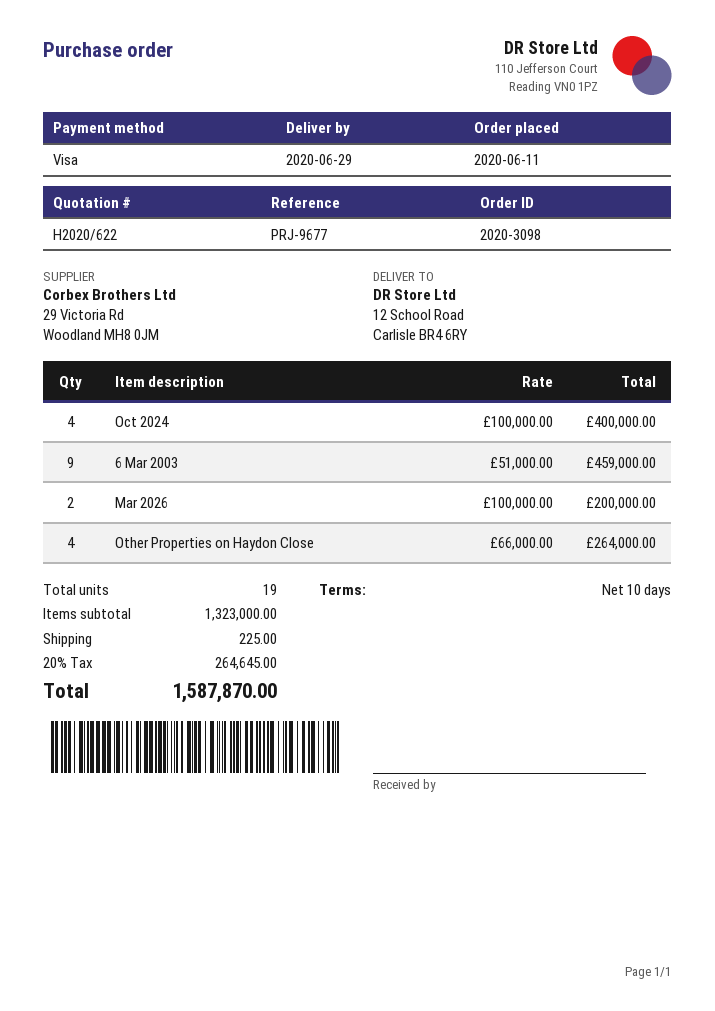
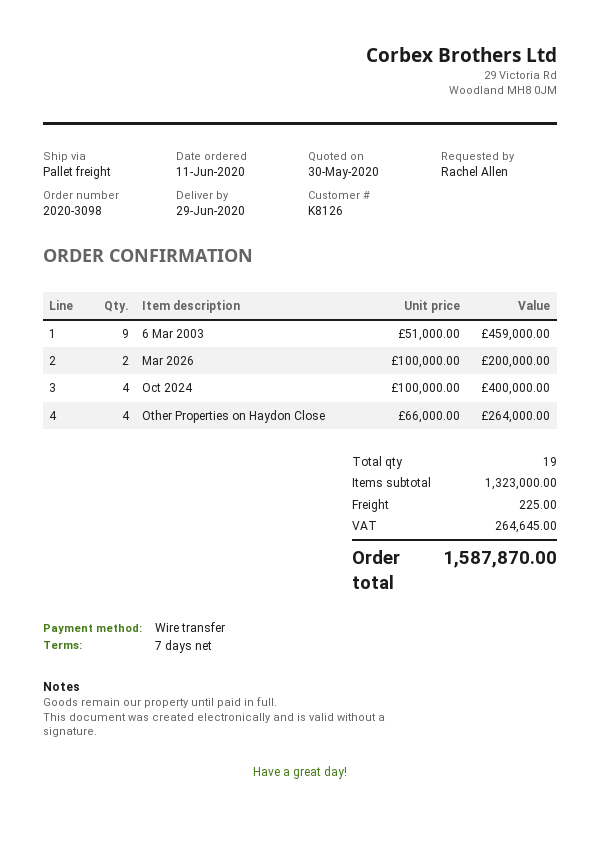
payment terms: 10 days -> 7 days
payment method: Visa -> bank transfer

